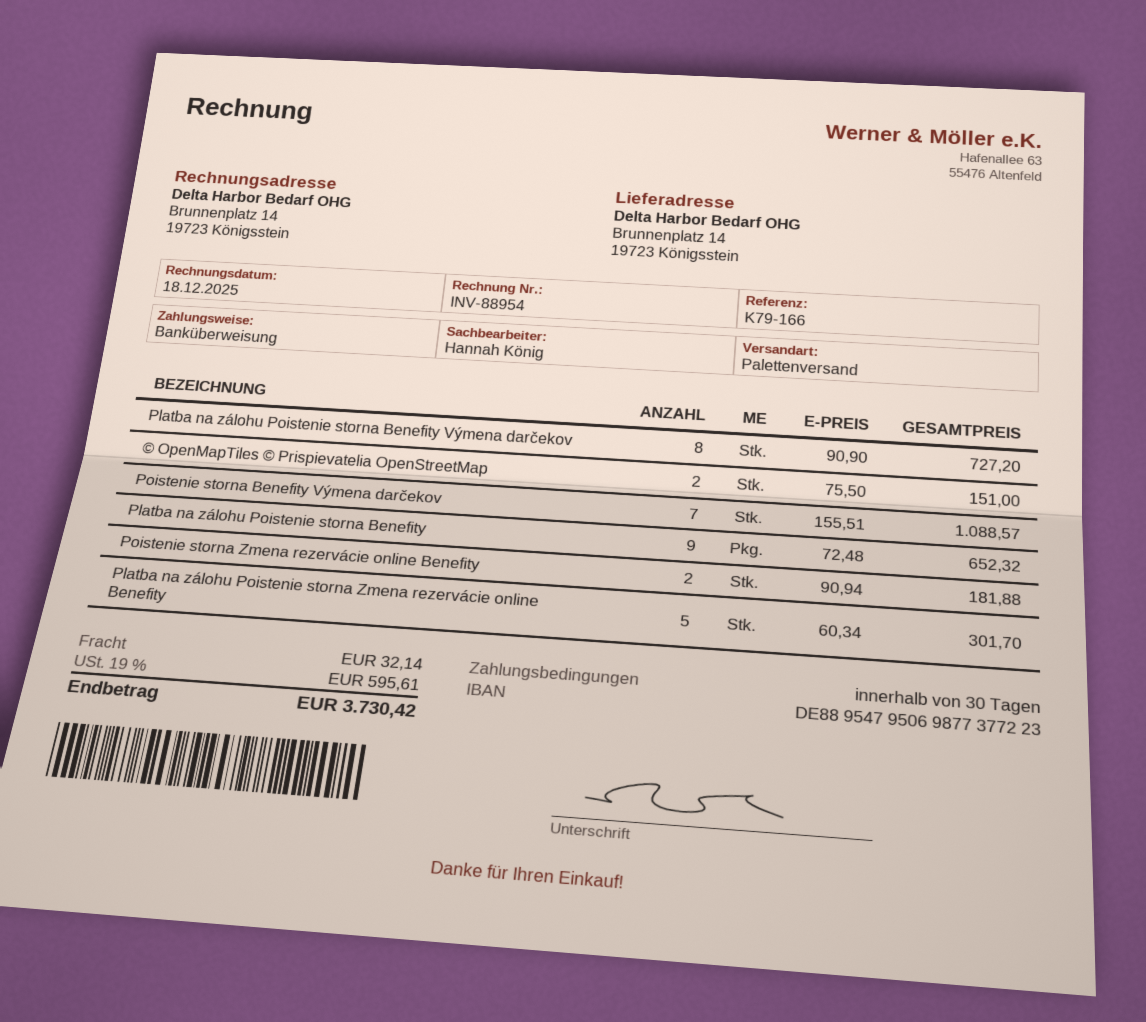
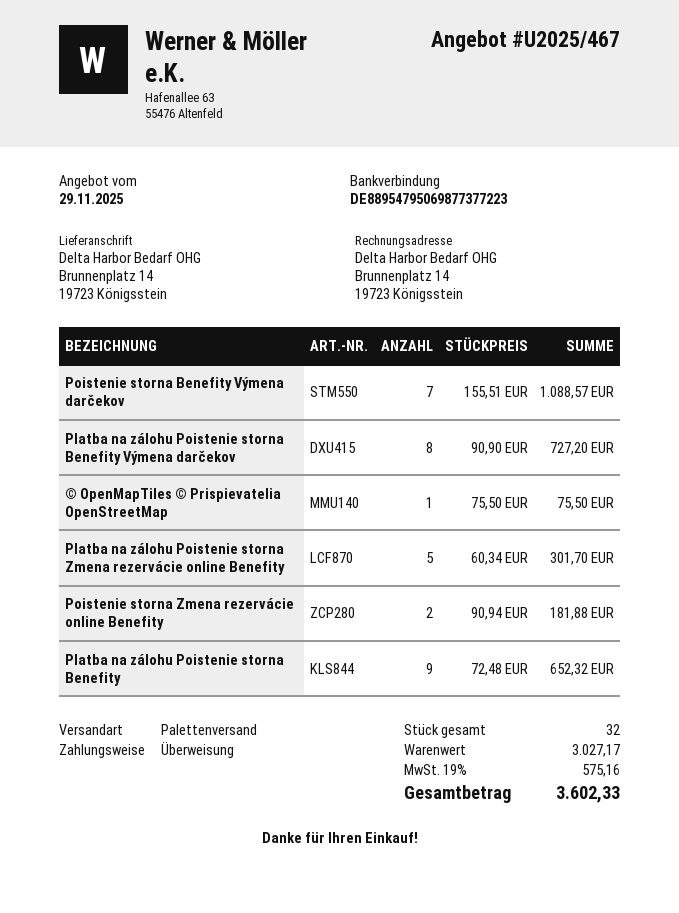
© OpenMapTiles © Prispievatelia OpenStreetMap: 2 x 75.50 = 151.00 -> 1 x 75.50 = 75.50
shipping: 32.14 -> none
tax: 19% = 595.61 -> 19% = 575.16
total: 3730.42 -> 3602.33

